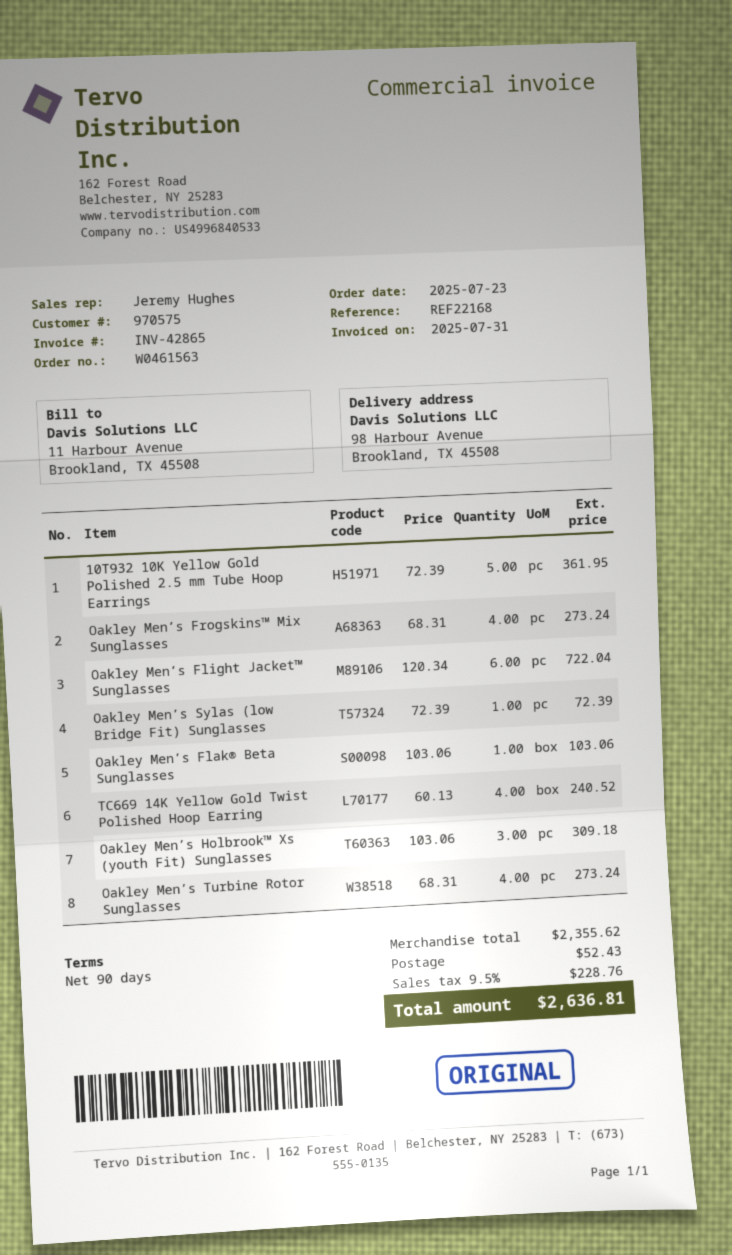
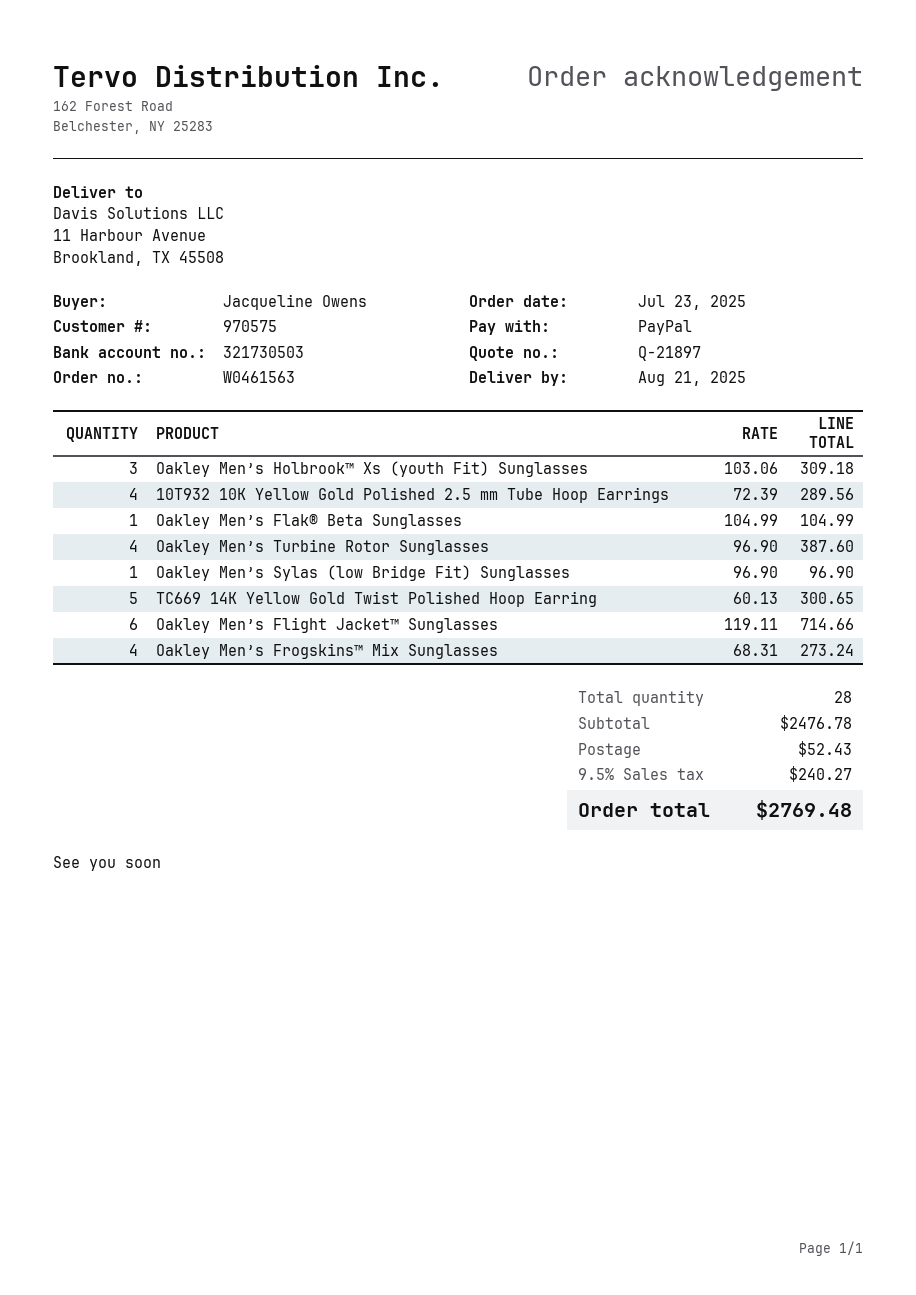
ship to: 98 Harbour Avenue, Brookland, TX 45508 -> 11 Harbour Avenue, Brookland, TX 45508
10T932 10K Yellow Gold Polished 2.5 mm Tube Hoop Earrings: 5 x 72.39 = 361.95 -> 4 x 72.39 = 289.56
Oakley Men’s Flight Jacket™ Sunglasses: 6 x 120.34 = 722.04 -> 6 x 119.11 = 714.66
Oakley Men’s Sylas (low Bridge Fit) Sunglasses: 1 x 72.39 = 72.39 -> 1 x 96.90 = 96.90
Oakley Men’s Flak® Beta Sunglasses: 1 x 103.06 = 103.06 -> 1 x 104.99 = 104.99
TC669 14K Yellow Gold Twist Polished Hoop Earring: 4 x 60.13 = 240.52 -> 5 x 60.13 = 300.65
Oakley Men’s Turbine Rotor Sunglasses: 4 x 68.31 = 273.24 -> 4 x 96.90 = 387.60
subtotal: 2355.62 -> 2476.78
tax: 9.5% = 228.76 -> 9.5% = 240.27
total: 2636.81 -> 2769.48

